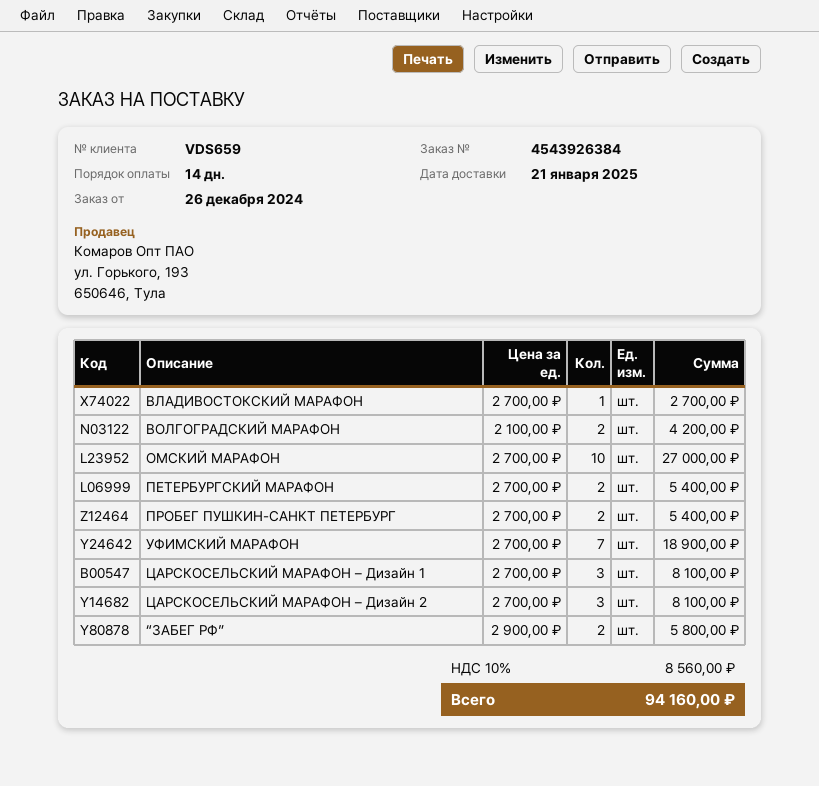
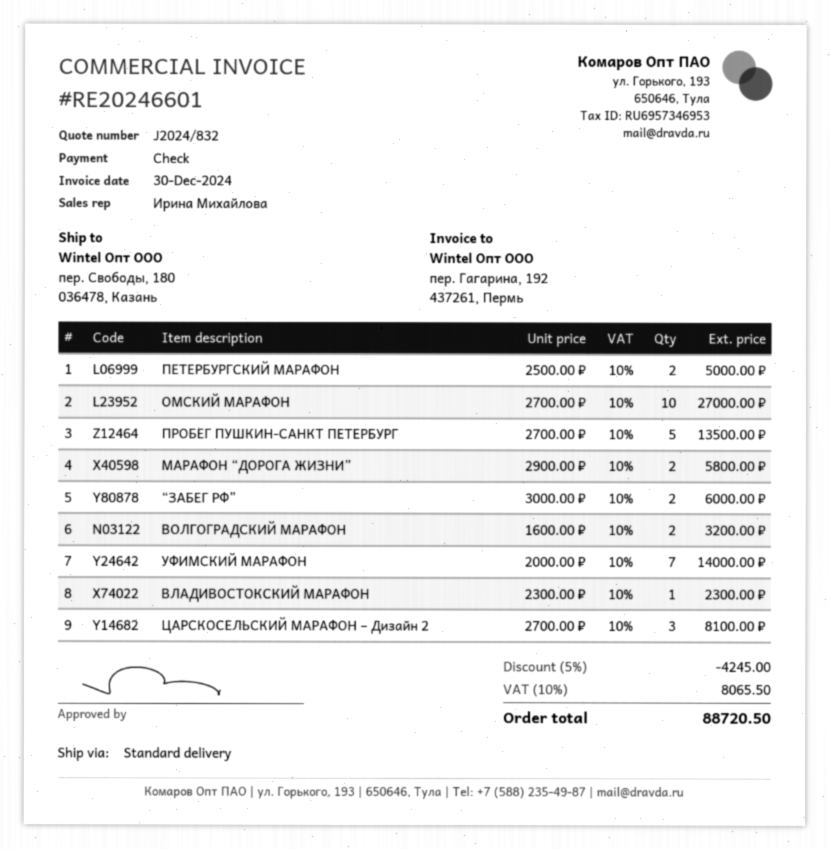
ВЛАДИВОСТОКСКИЙ МАРАФОН: 1 x 2700.00 = 2700.00 -> 1 x 2300.00 = 2300.00
ВОЛГОГРАДСКИЙ МАРАФОН: 2 x 2100.00 = 4200.00 -> 2 x 1600.00 = 3200.00
ПЕТЕРБУРГСКИЙ МАРАФОН: 2 x 2700.00 = 5400.00 -> 2 x 2500.00 = 5000.00
ПРОБЕГ ПУШКИН-САНКТ ПЕТЕРБУРГ: 2 x 2700.00 = 5400.00 -> 5 x 2700.00 = 13500.00
УФИМСКИЙ МАРАФОН: 7 x 2700.00 = 18900.00 -> 7 x 2000.00 = 14000.00
ЦАРСКОСЕЛЬСКИЙ МАРАФОН – Дизайн 1: 3 x 2700.00 = 8100.00 -> none
“ЗАБЕГ РФ”: 2 x 2900.00 = 5800.00 -> 2 x 3000.00 = 6000.00
МАРАФОН “ДОРОГА ЖИЗНИ”: none -> 2 x 2900.00 = 5800.00
discount: none -> 5% = 4245.00
tax: 10% = 8560.00 -> 10% = 8065.50
total: 94160.00 -> 88720.50

